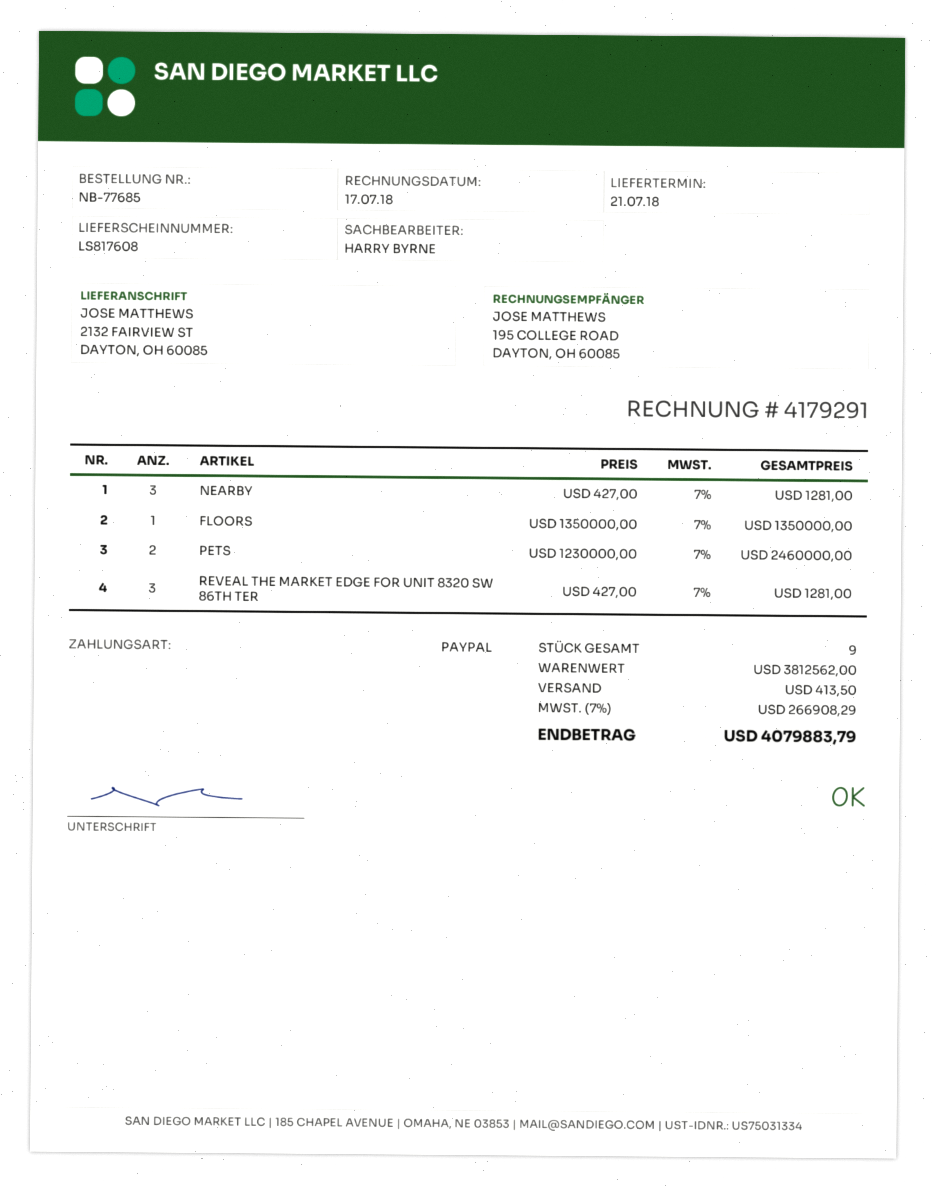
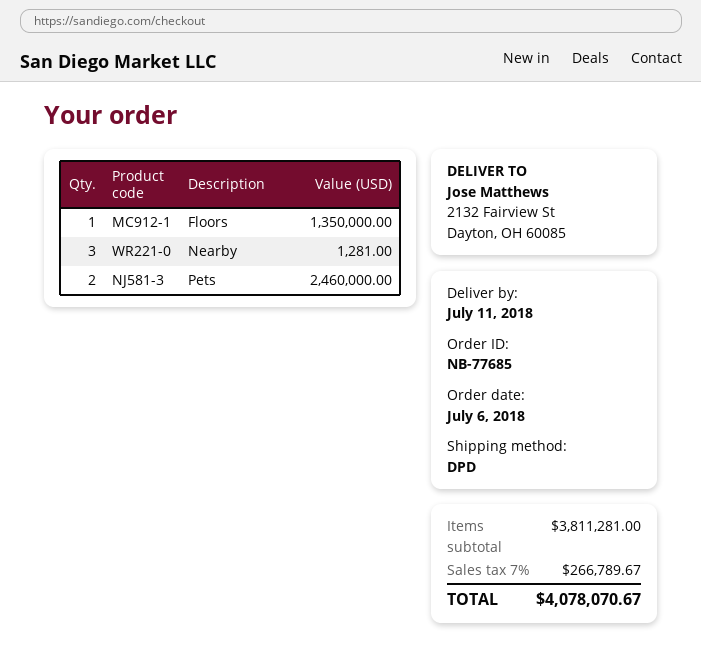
delivery date: 2018-07-21 -> 2018-07-11
REVEAL THE MARKET EDGE FOR UNIT 8320 SW 86TH TER: 3 for 1281.00 -> none
subtotal: 3812562.00 -> 3811281.00
shipping: 413.50 -> none
tax: 7% = 266908.29 -> 7% = 266789.67
total: 4079883.79 -> 4078070.67

